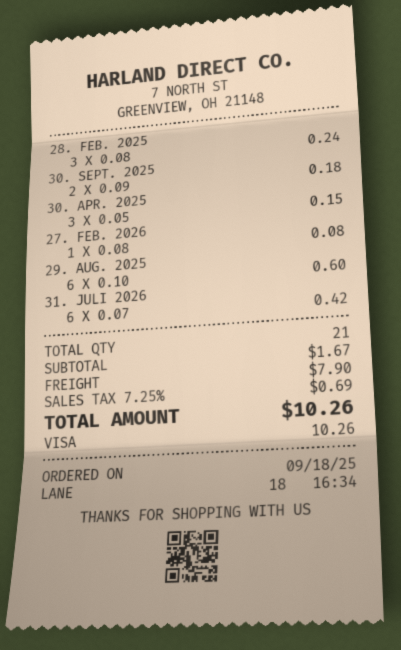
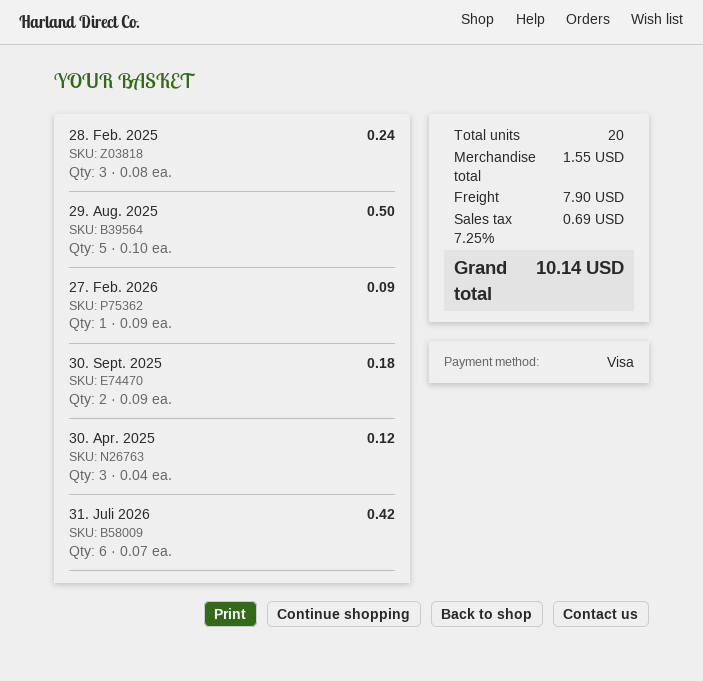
30. APR. 2025: 3 x 0.05 = 0.15 -> 3 x 0.04 = 0.12
27. FEB. 2026: 1 x 0.08 = 0.08 -> 1 x 0.09 = 0.09
29. AUG. 2025: 6 x 0.10 = 0.60 -> 5 x 0.10 = 0.50
total quantity: 21 -> 20
subtotal: 1.67 -> 1.55
total: 10.26 -> 10.14

